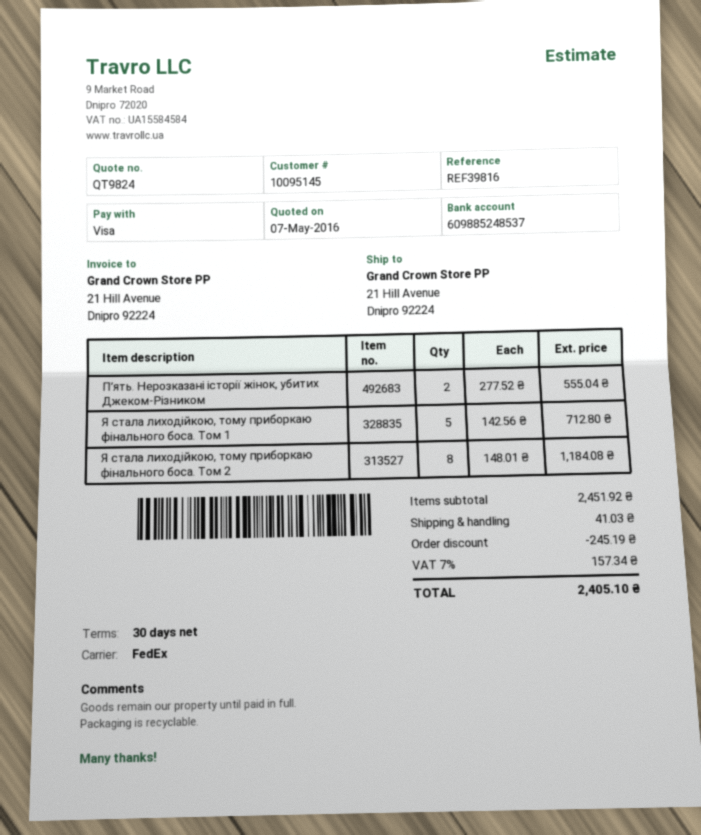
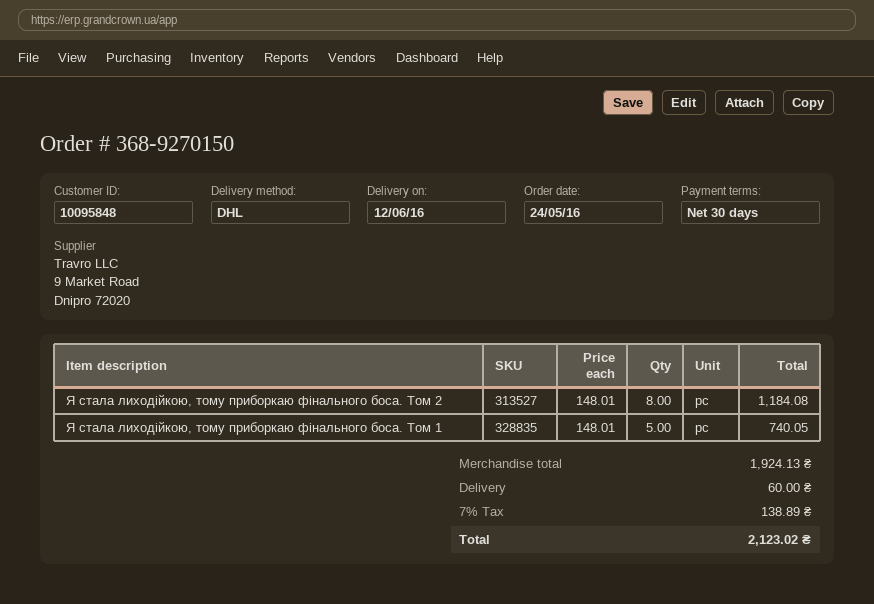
customer number: 10095145 -> 10095848
shipping method: FedEx -> DHL
П’ять. Нерозказані історії жінок, убитих Джеком-Різником: 2 x 277.52 = 555.04 -> none
Я стала лиходійкою, тому приборкаю фінального боса. Том 1: 5 x 142.56 = 712.80 -> 5 x 148.01 = 740.05
subtotal: 2451.92 -> 1924.13
discount: 245.19 -> none
shipping: 41.03 -> 60.00
tax: 7% = 157.34 -> 7% = 138.89
total: 2405.10 -> 2123.02

